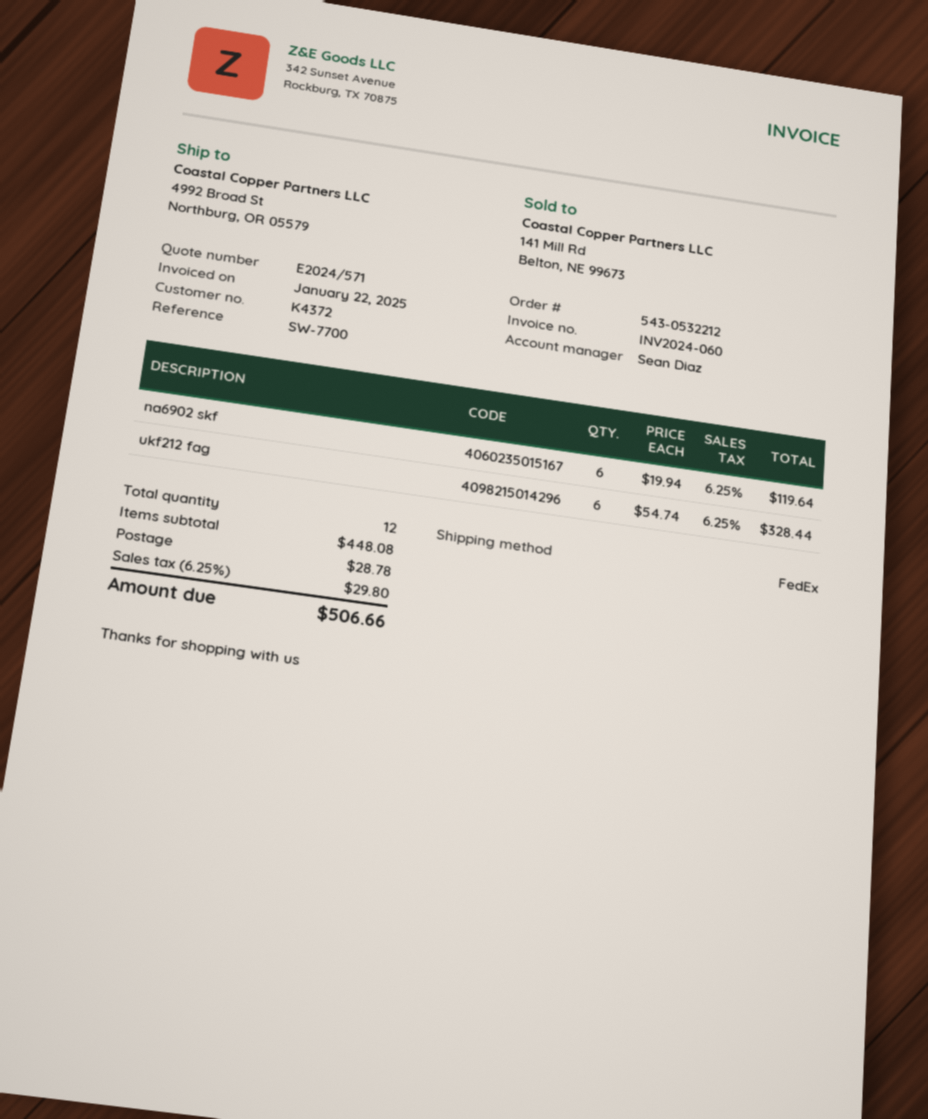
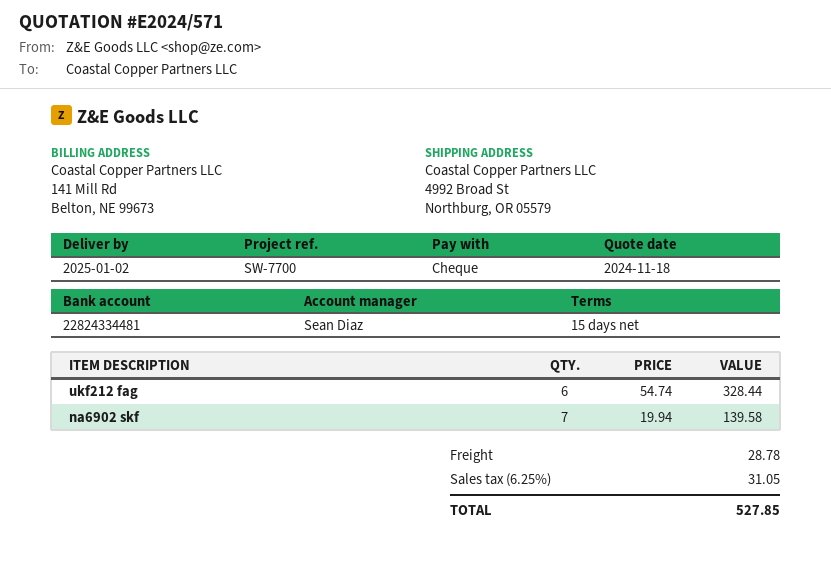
na6902 skf: 6 x 19.94 = 119.64 -> 7 x 19.94 = 139.58
tax: 6.25% = 29.80 -> 6.25% = 31.05
total: 506.66 -> 527.85

